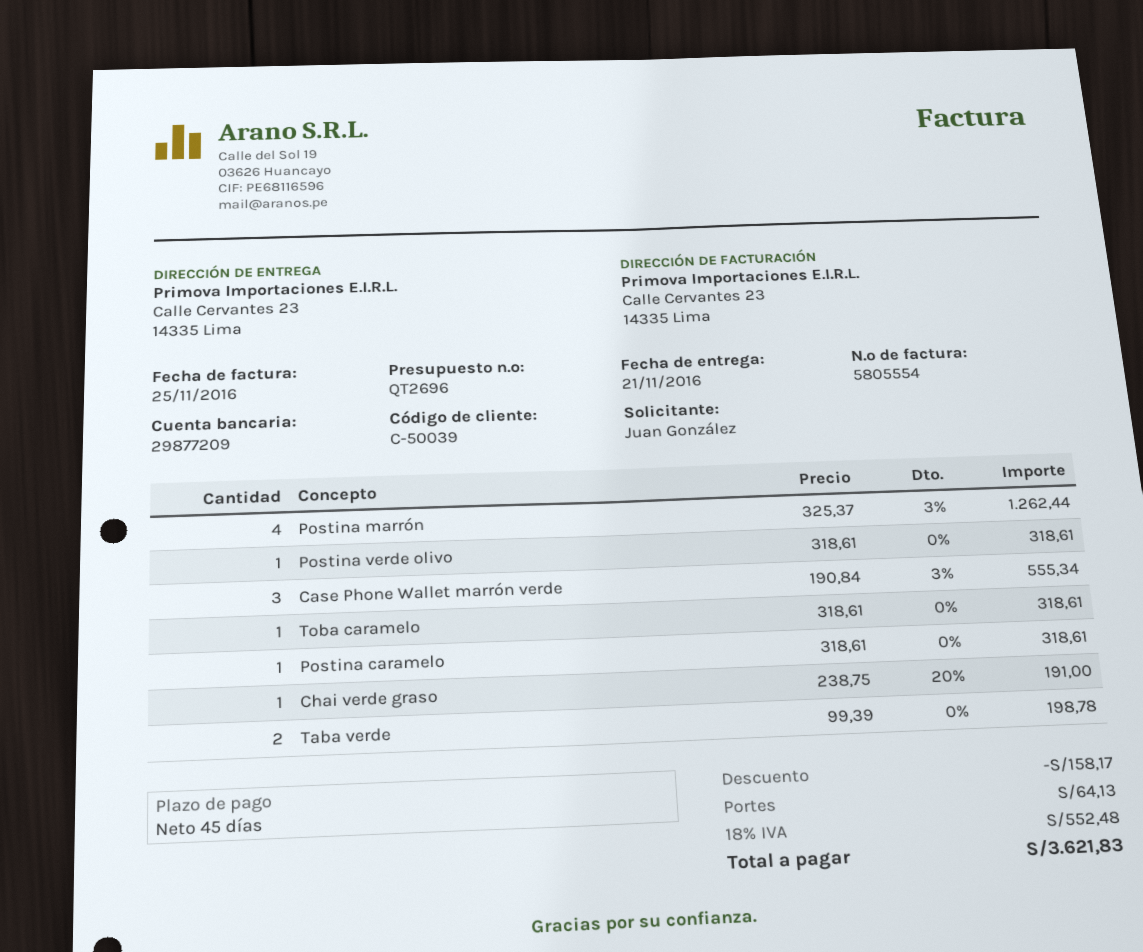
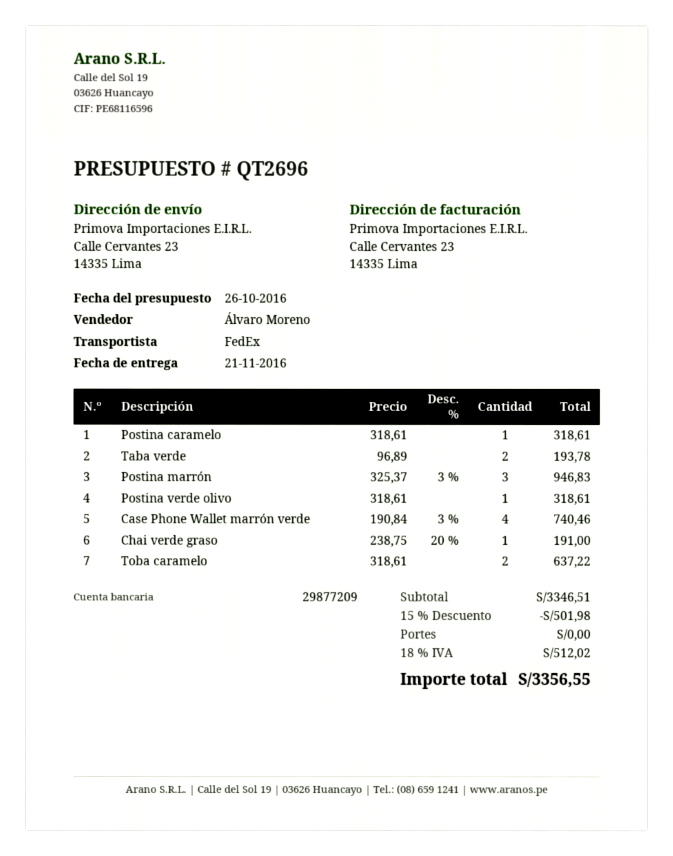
Postina marrón: 4 x 325.37 - 3% = 1262.44 -> 3 x 325.37 - 3% = 946.83
Case Phone Wallet marrón verde: 3 x 190.84 - 3% = 555.34 -> 4 x 190.84 - 3% = 740.46
Toba caramelo: 1 x 318.61 = 318.61 -> 2 x 318.61 = 637.22
Taba verde: 2 x 99.39 = 198.78 -> 2 x 96.89 = 193.78
discount: 158.17 -> 501.98
shipping: 64.13 -> 0.00
tax: 18% = 552.48 -> 18% = 512.02
total: 3621.83 -> 3356.55

